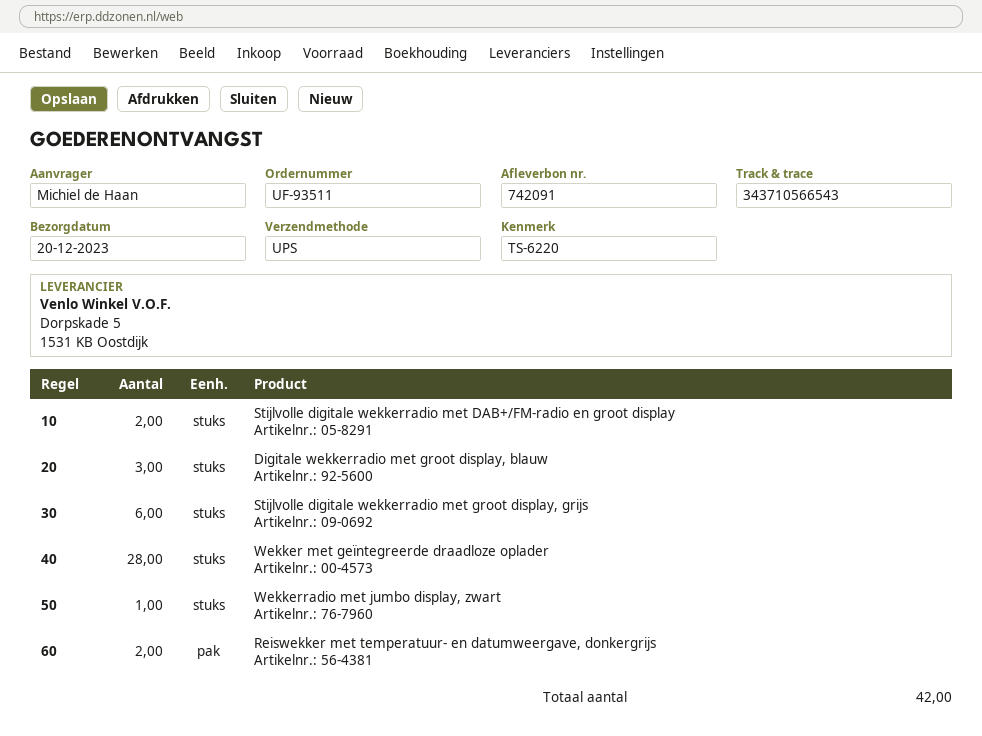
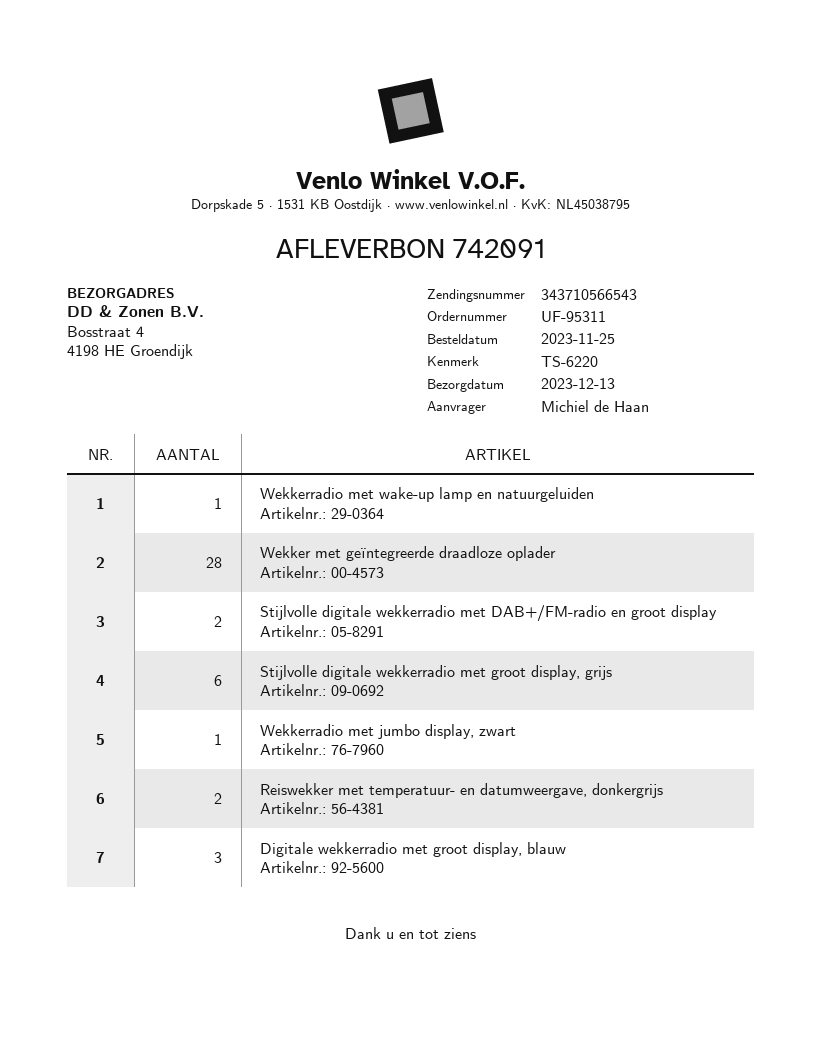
order number: UF-93511 -> UF-95311
delivery date: 2023-12-20 -> 2023-12-13
Wekkerradio met wake-up lamp en natuurgeluiden: none -> 1

